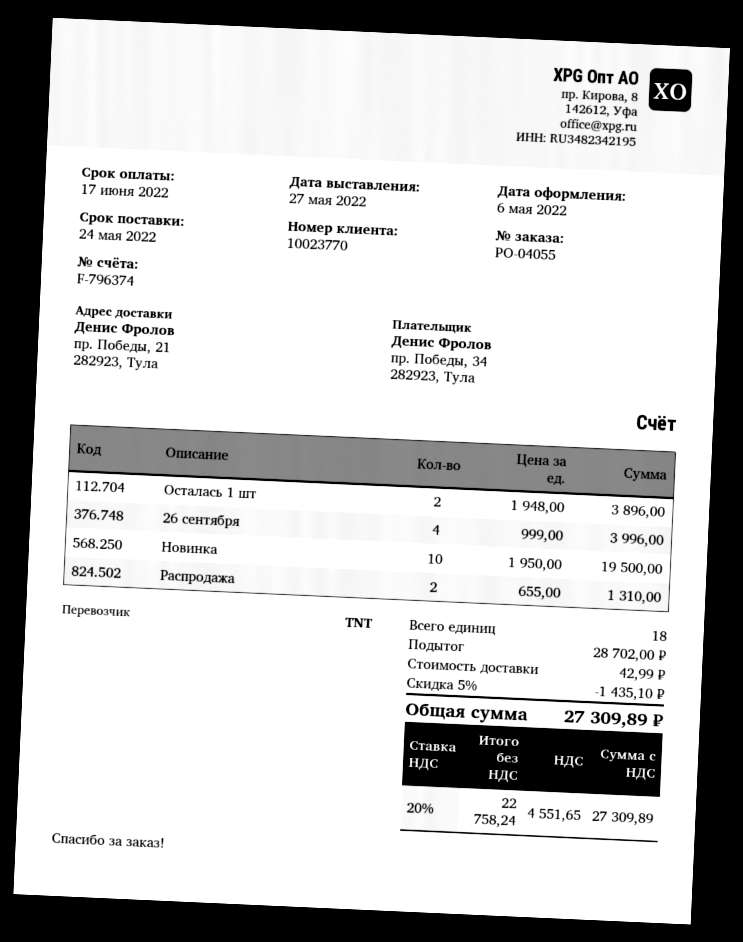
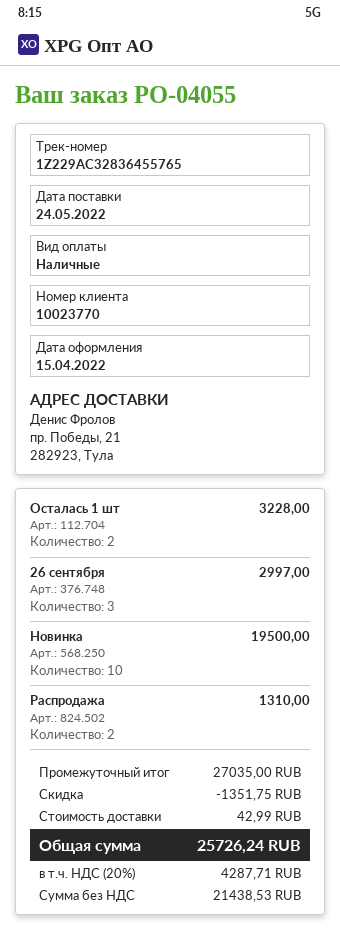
order date: 2022-05-06 -> 2022-04-15
Осталась 1 шт: 2 for 3896.00 -> 2 for 3228.00
26 сентября: 4 for 3996.00 -> 3 for 2997.00
subtotal: 28702.00 -> 27035.00
discount: 1435.10 -> 1351.75
net: 22758.24 -> 21438.53
tax: 20% = 4551.65 -> 20% = 4287.71
total: 27309.89 -> 25726.24

